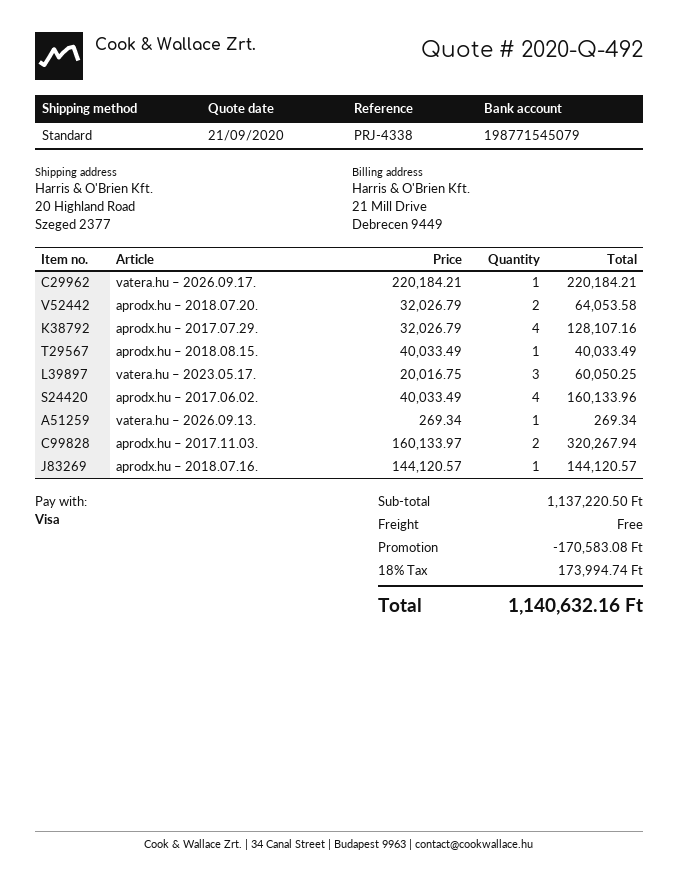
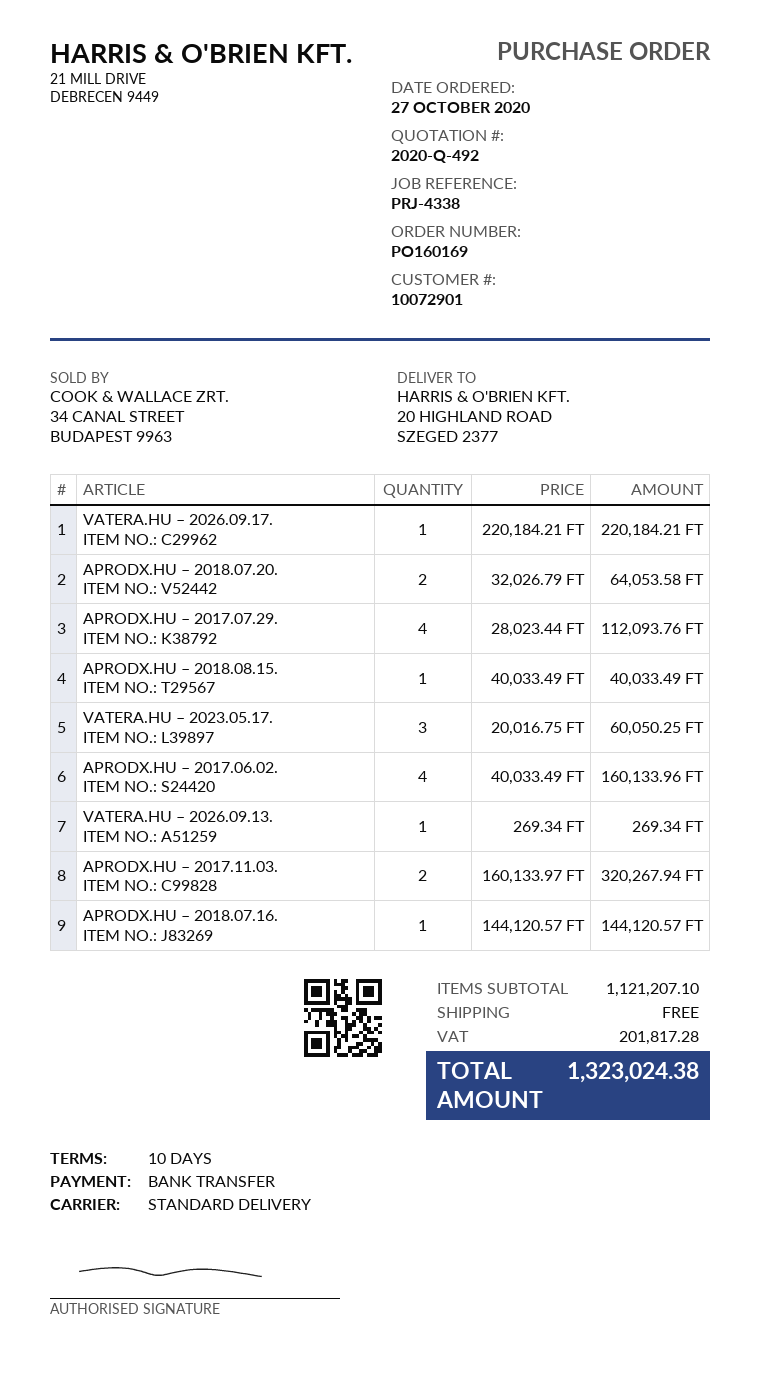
payment method: Visa -> bank transfer
aprodx.hu – 2017.07.29.: 4 x 32026.79 = 128107.16 -> 4 x 28023.44 = 112093.76
subtotal: 1137220.50 -> 1121207.10
discount: 170583.08 -> none
tax: 173994.74 -> 201817.28
total: 1140632.16 -> 1323024.38

